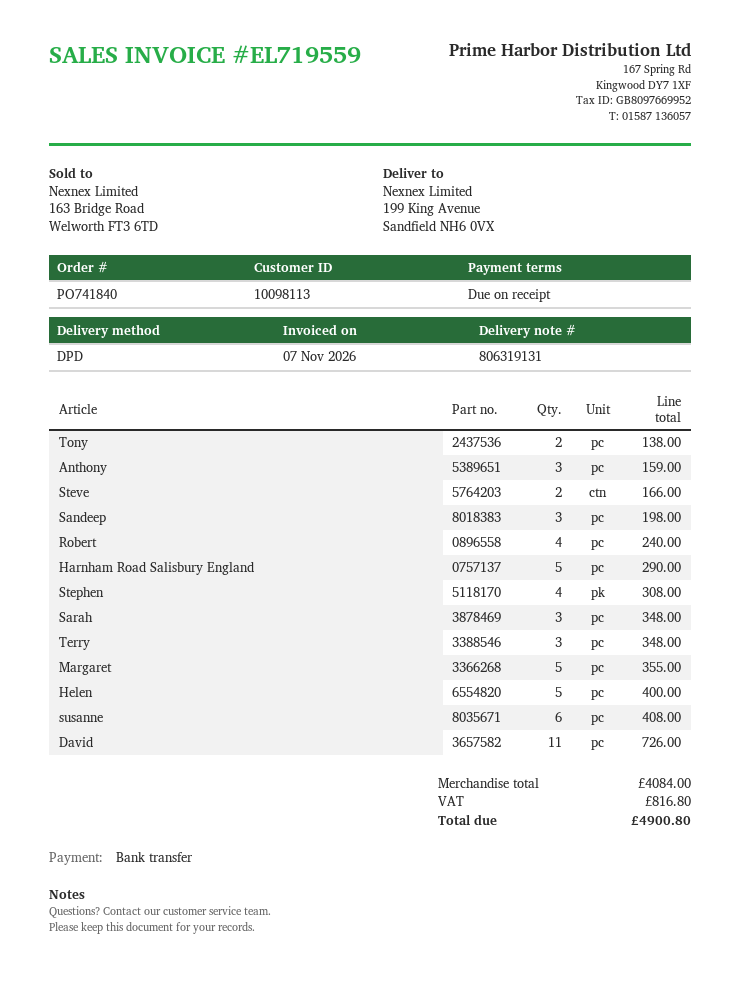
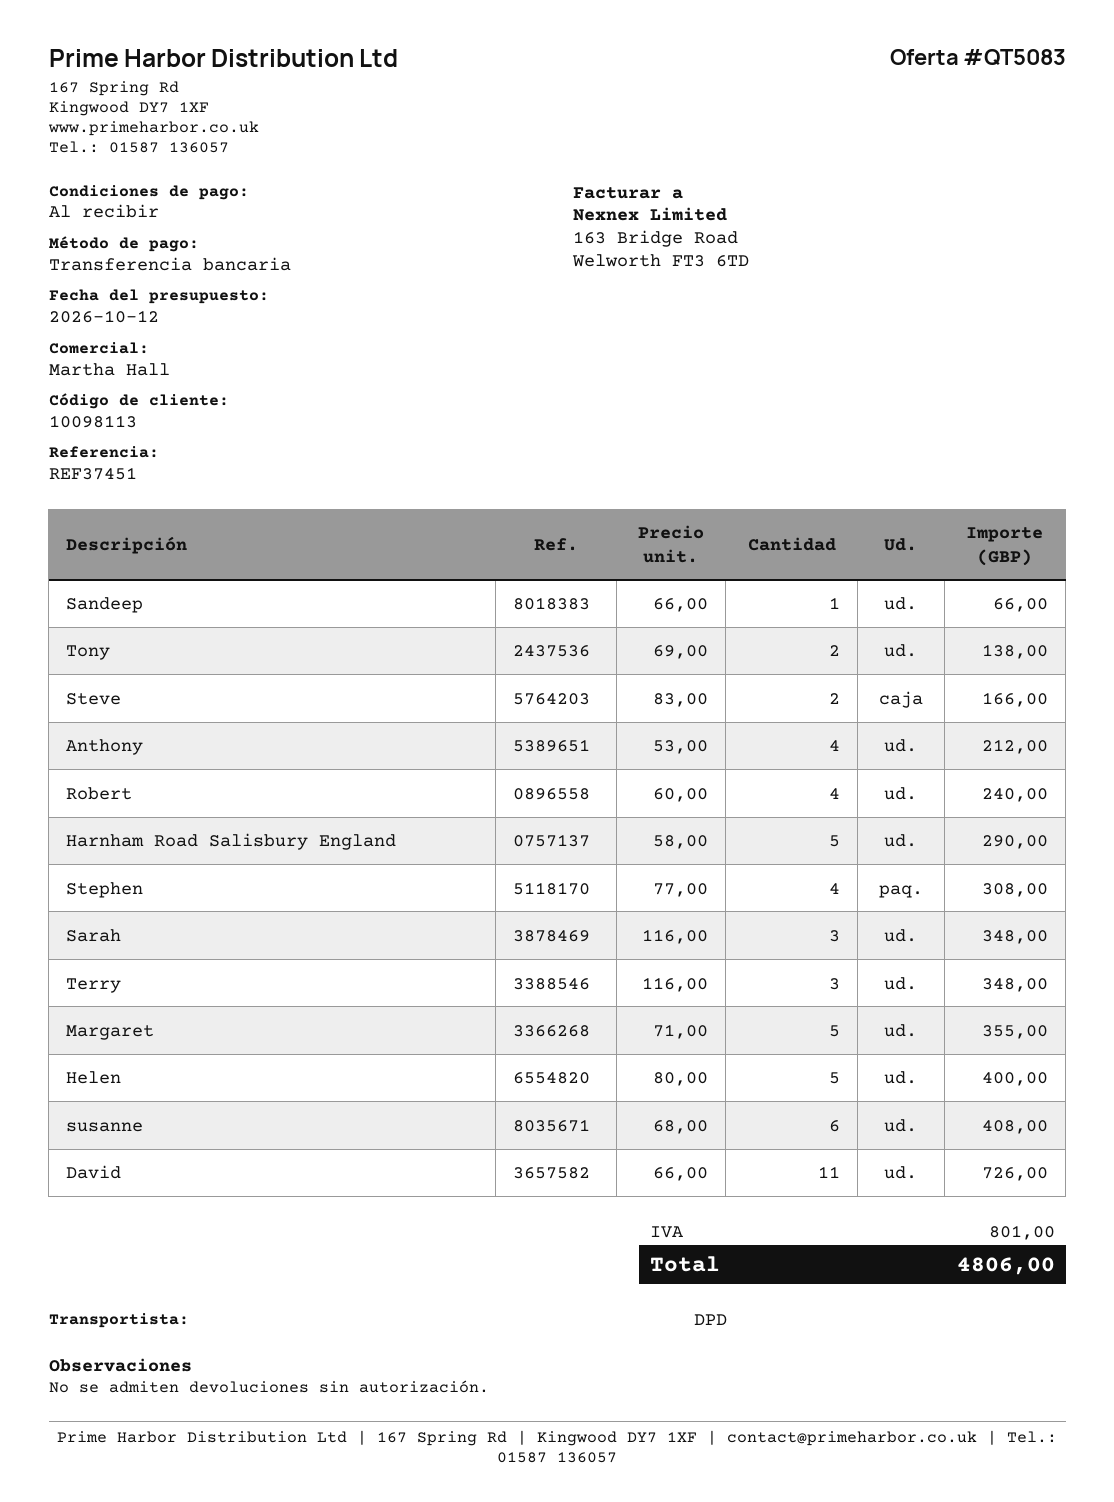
Anthony: 3 for 159.00 -> 4 for 212.00
Sandeep: 3 for 198.00 -> 1 for 66.00
tax: 816.80 -> 801.00
total: 4900.80 -> 4806.00

